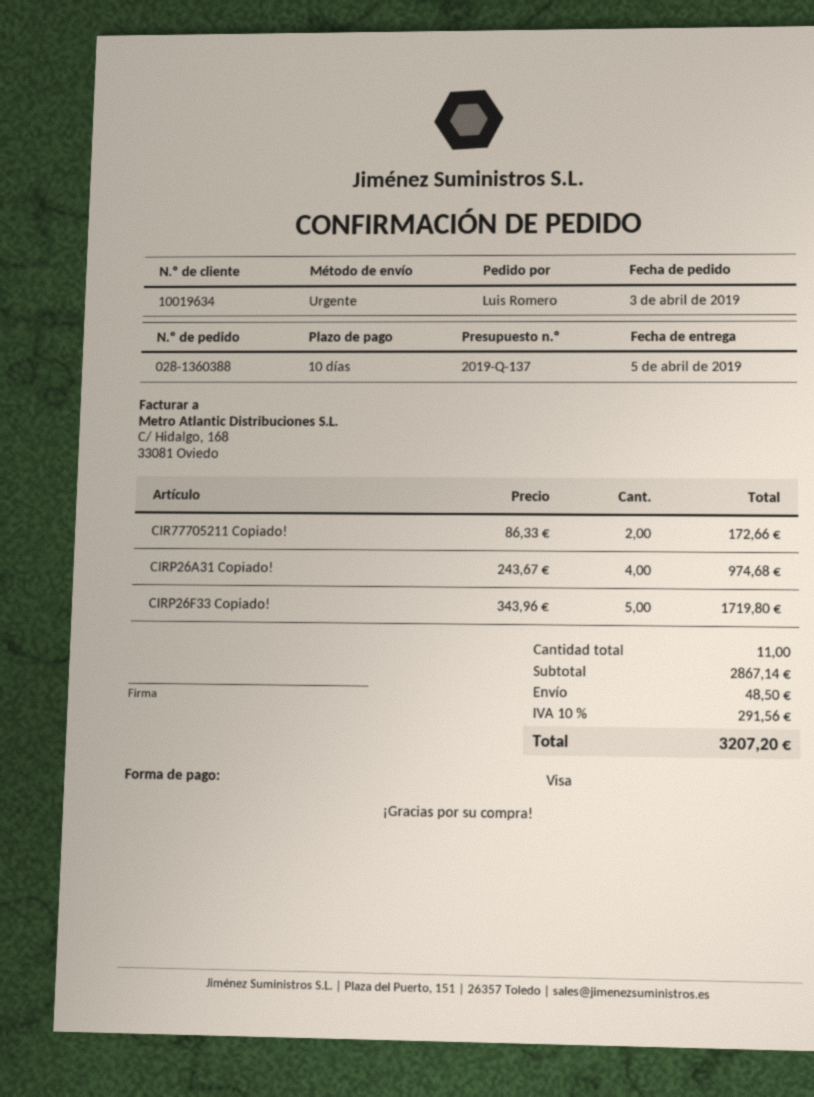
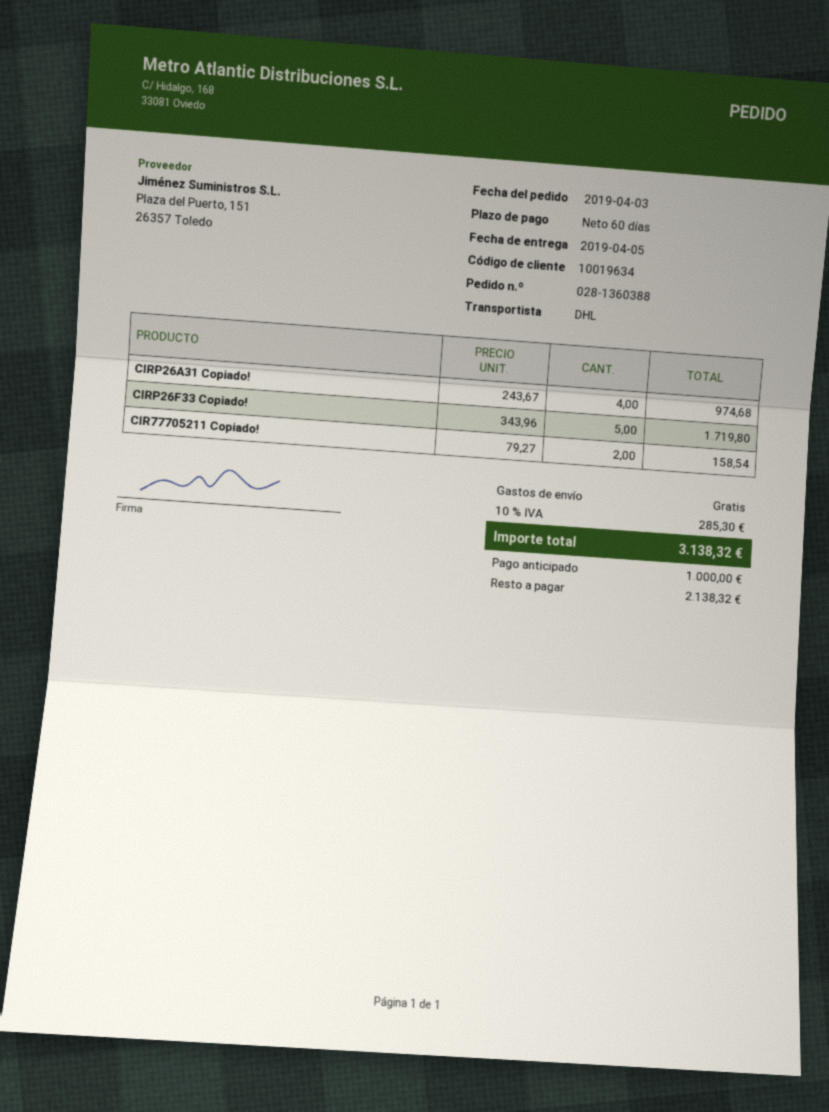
payment terms: 10 days -> 60 days
shipping method: express -> DHL
CIR77705211 Copiado!: 2 x 86.33 = 172.66 -> 2 x 79.27 = 158.54
shipping: 48.50 -> 0.00
tax: 10% = 291.56 -> 10% = 285.30
total: 3207.20 -> 3138.32

